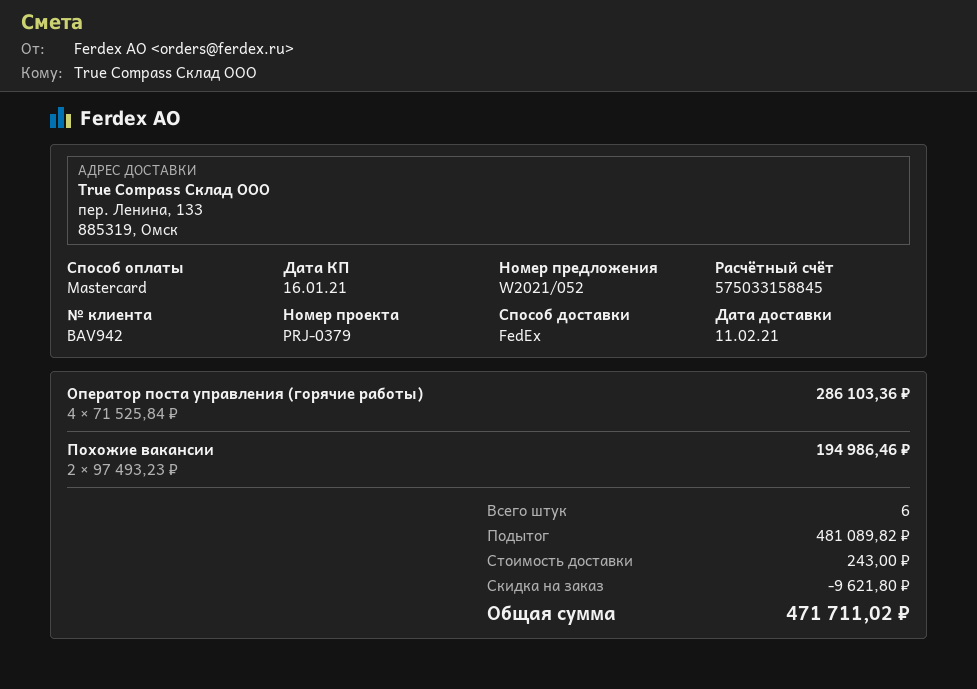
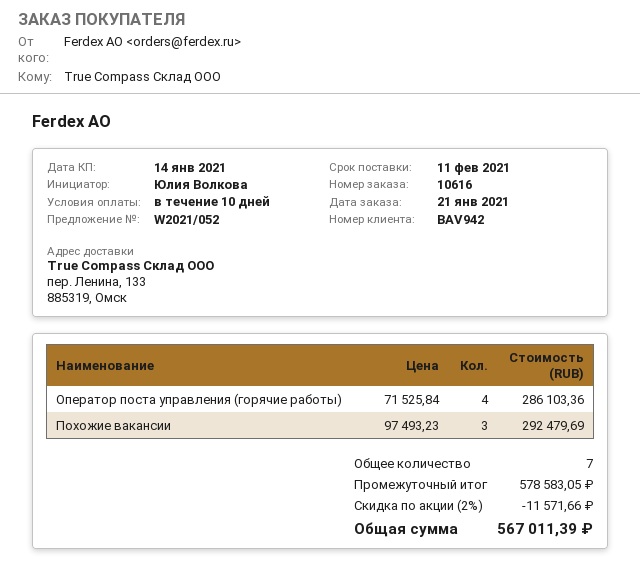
quote date: 2021-01-16 -> 2021-01-14
Похожие вакансии: 2 x 97493.23 = 194986.46 -> 3 x 97493.23 = 292479.69
total quantity: 6 -> 7
subtotal: 481089.82 -> 578583.05
discount: 9621.80 -> 11571.66
shipping: 243.00 -> none
total: 471711.02 -> 567011.39

